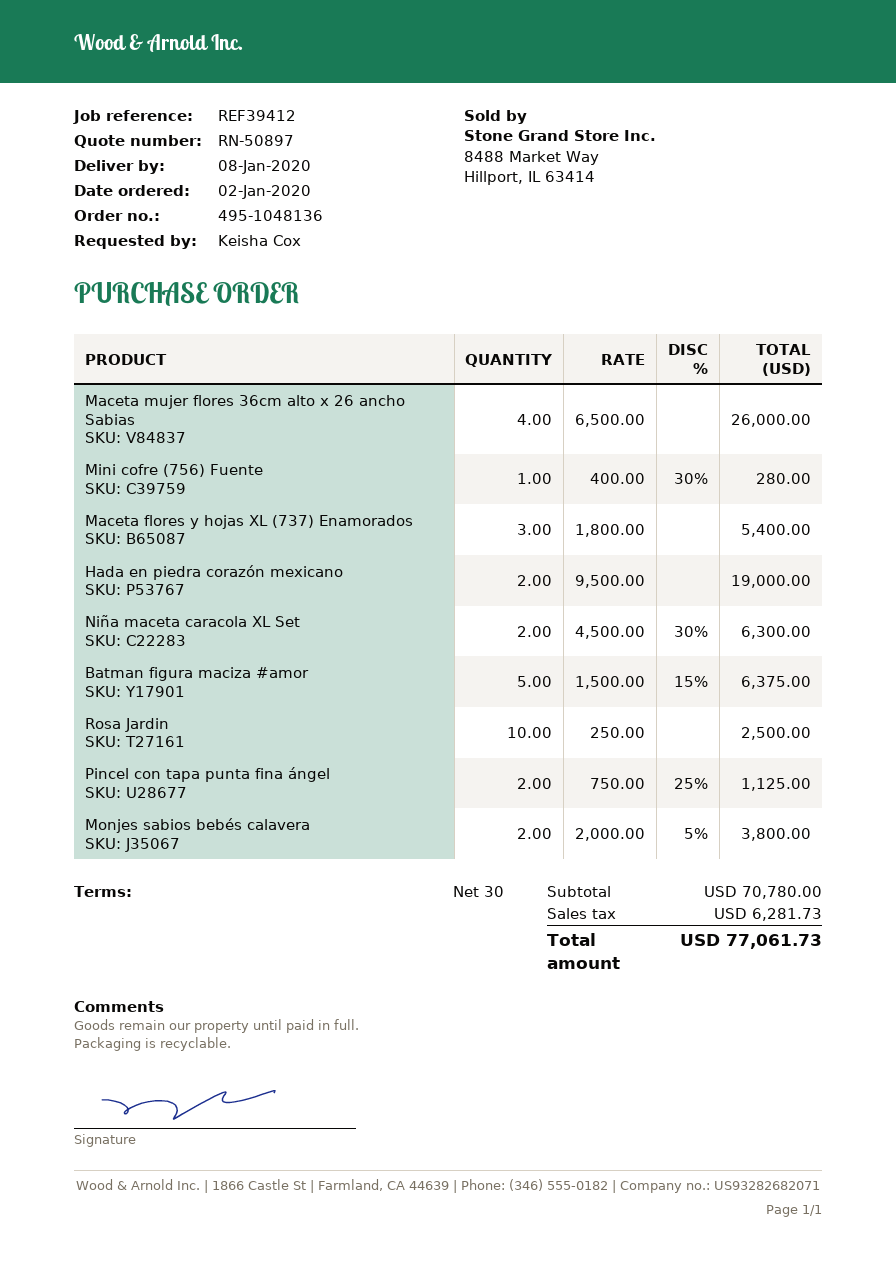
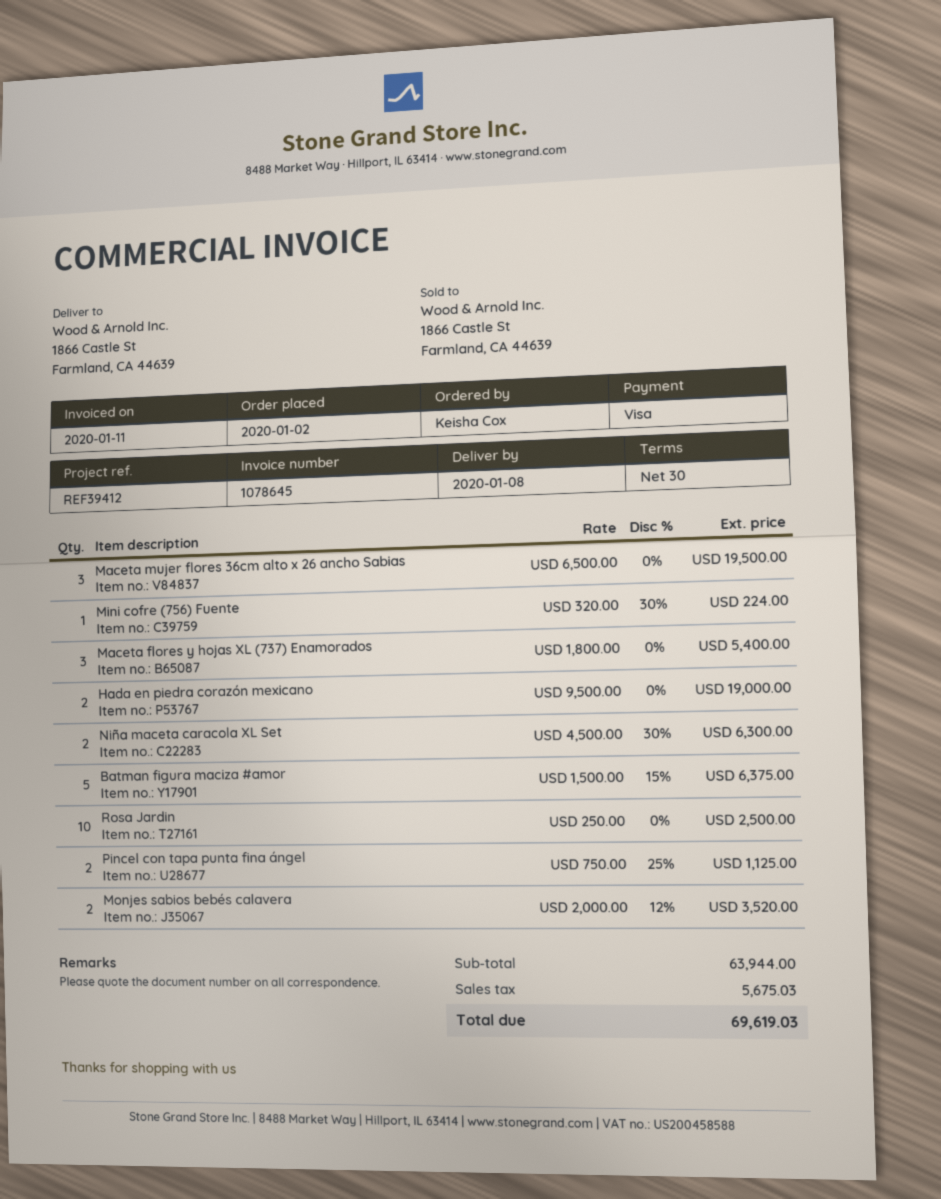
Maceta mujer flores 36cm alto x 26 ancho Sabias: 4 x 6500.00 = 26000.00 -> 3 x 6500.00 = 19500.00
Mini cofre (756) Fuente: 1 x 400.00 - 30% = 280.00 -> 1 x 320.00 - 30% = 224.00
Monjes sabios bebés calavera: 2 x 2000.00 - 5% = 3800.00 -> 2 x 2000.00 - 12% = 3520.00
subtotal: 70780.00 -> 63944.00
tax: 6281.73 -> 5675.03
total: 77061.73 -> 69619.03

